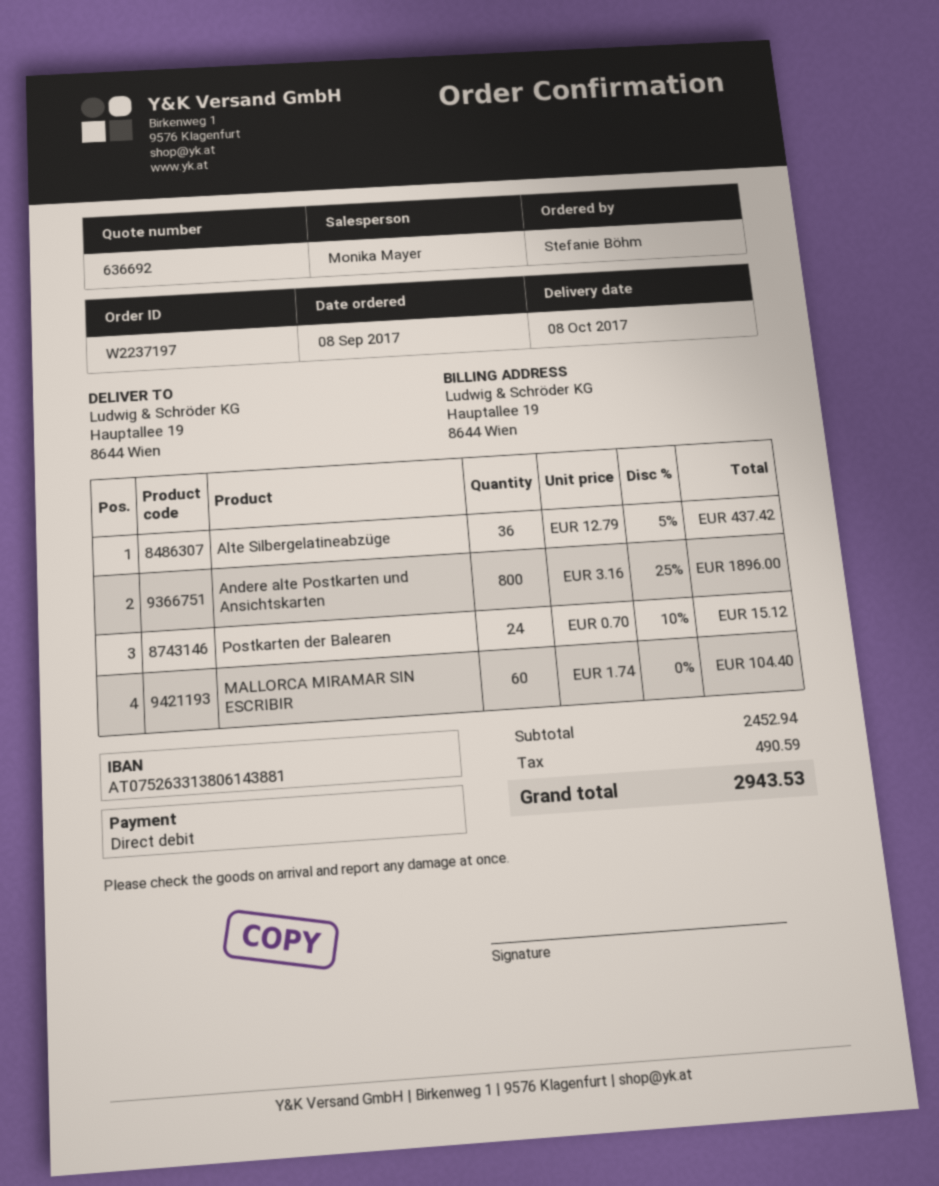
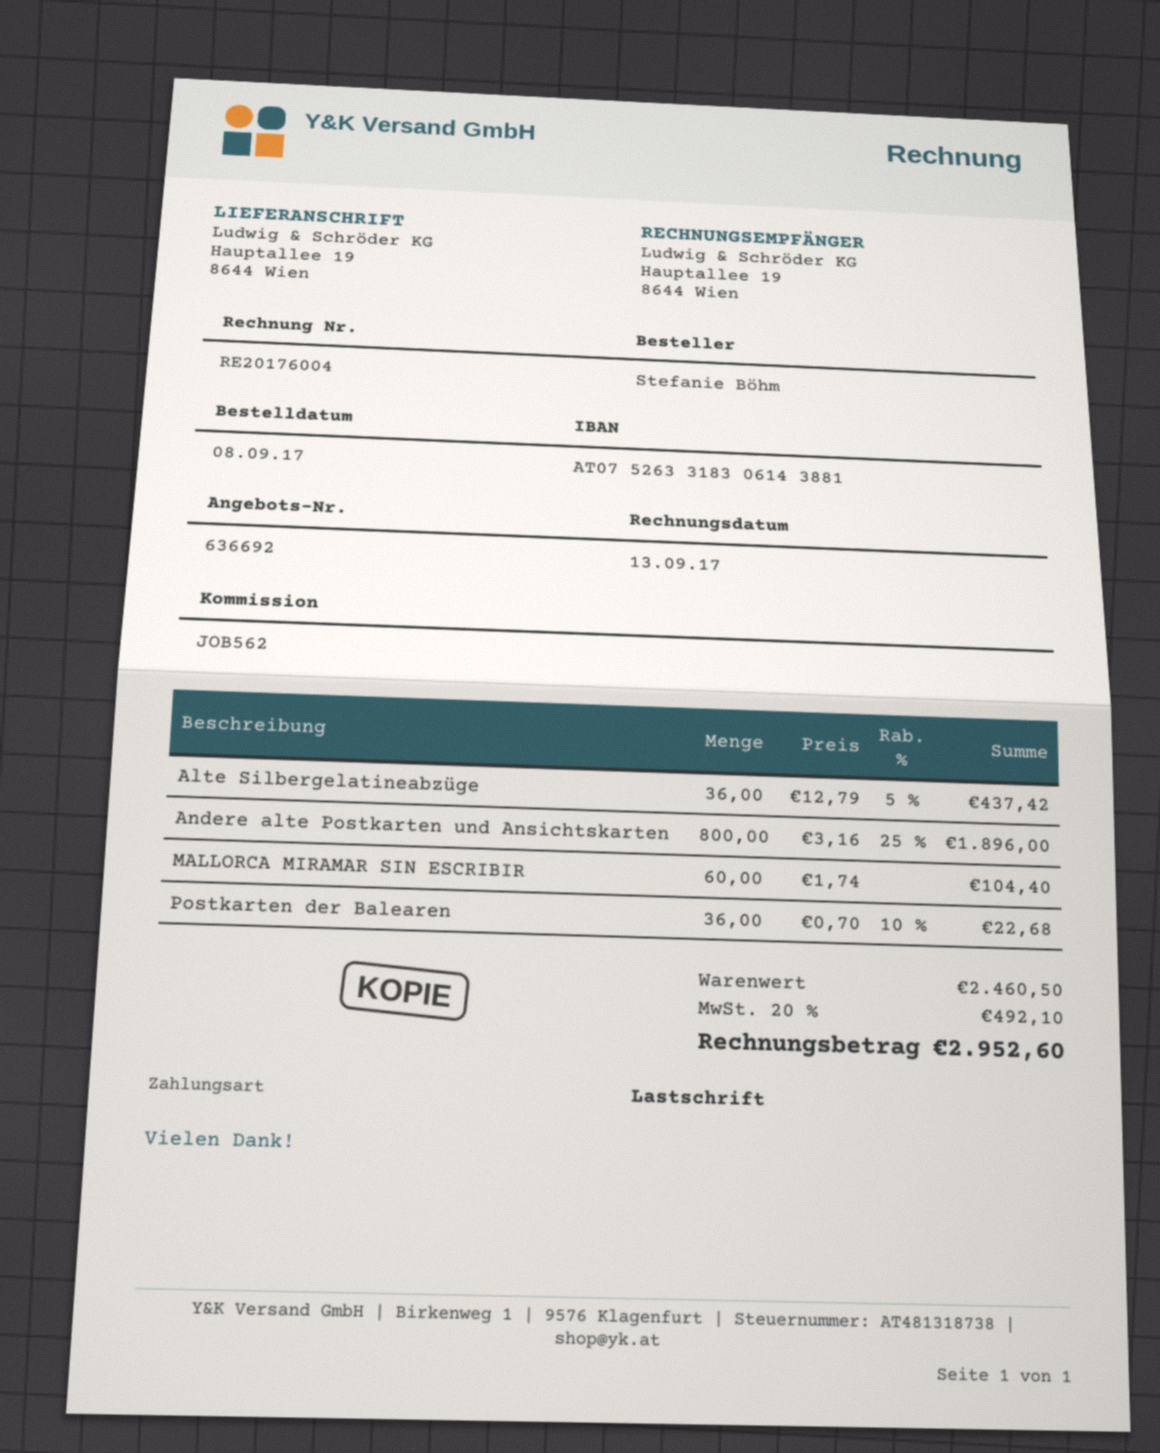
bank account: AT075263313806143881 -> AT075263318306143881
Postkarten der Balearen: 24 x 0.70 - 10% = 15.12 -> 36 x 0.70 - 10% = 22.68
subtotal: 2452.94 -> 2460.50
tax: 490.59 -> 492.10
total: 2943.53 -> 2952.60

